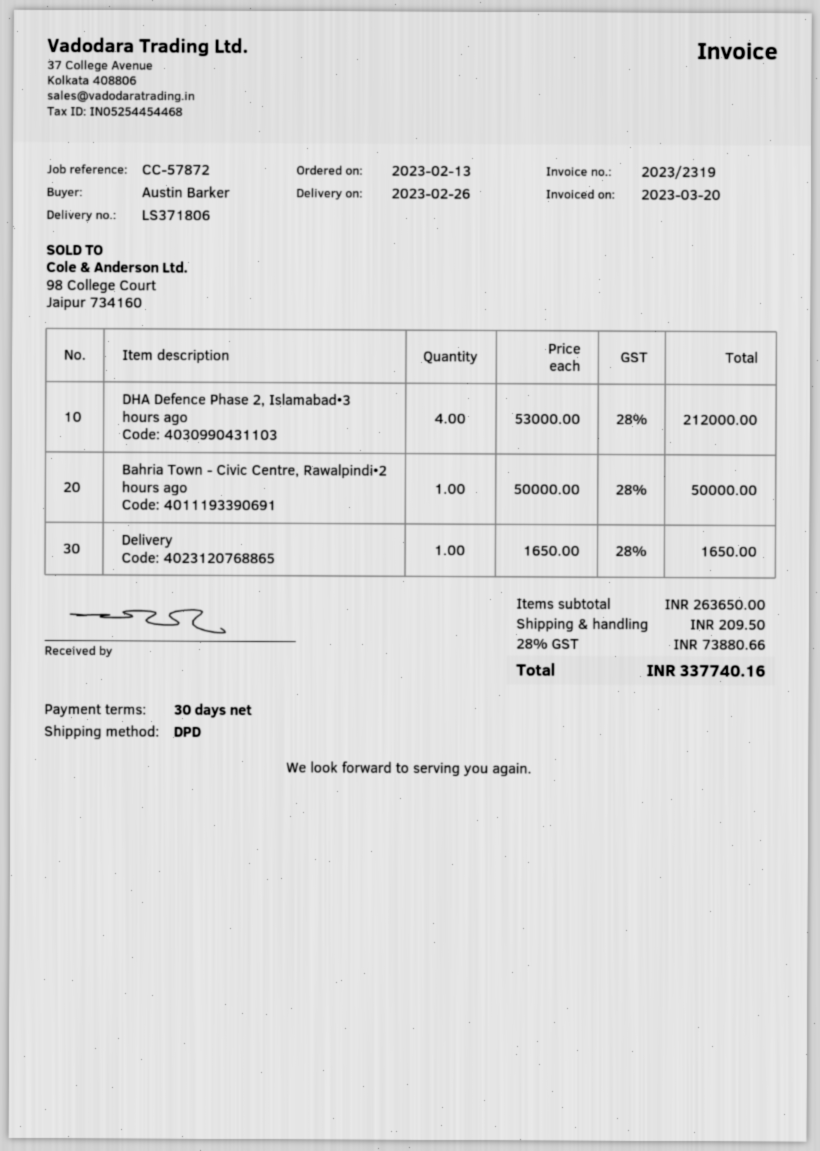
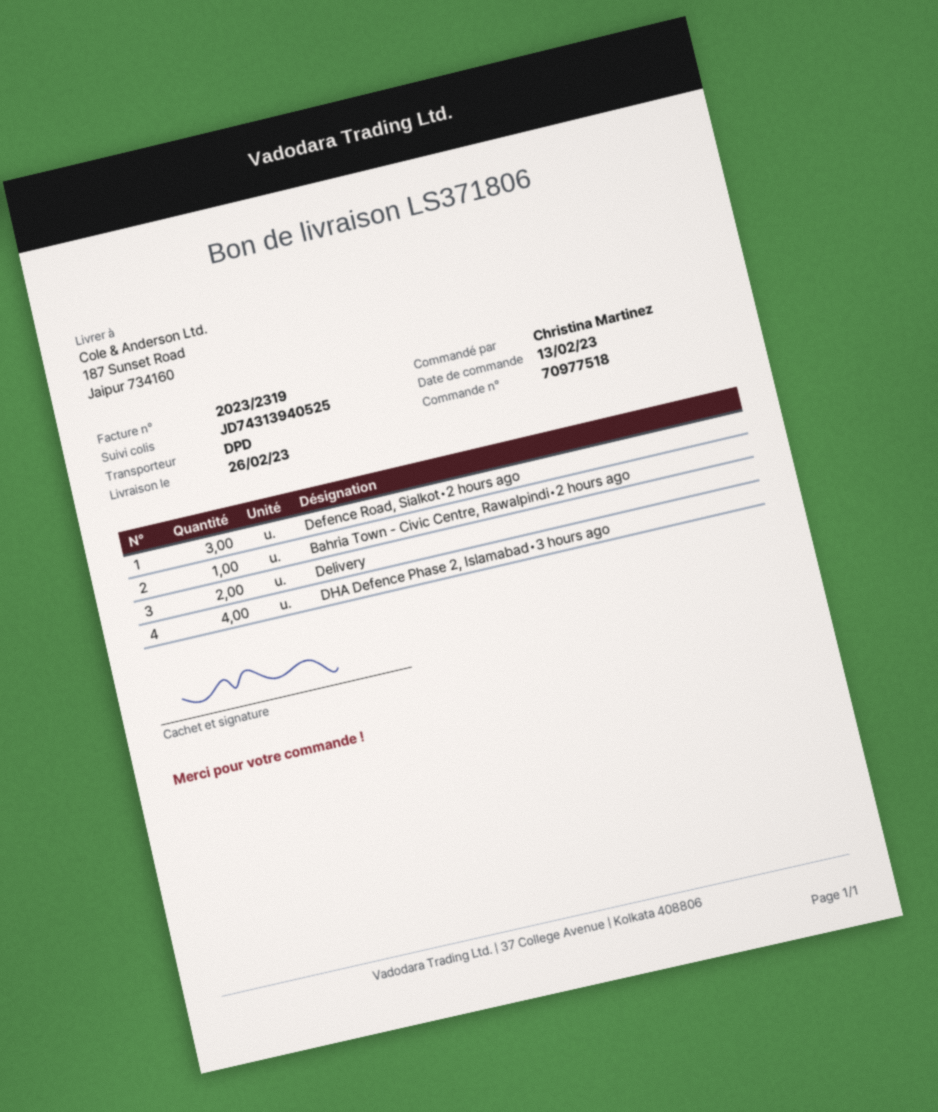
ordered by: Austin Barker -> Christina Martinez
Delivery: 1 -> 2
Defence Road, Sialkot•2 hours ago: none -> 3

